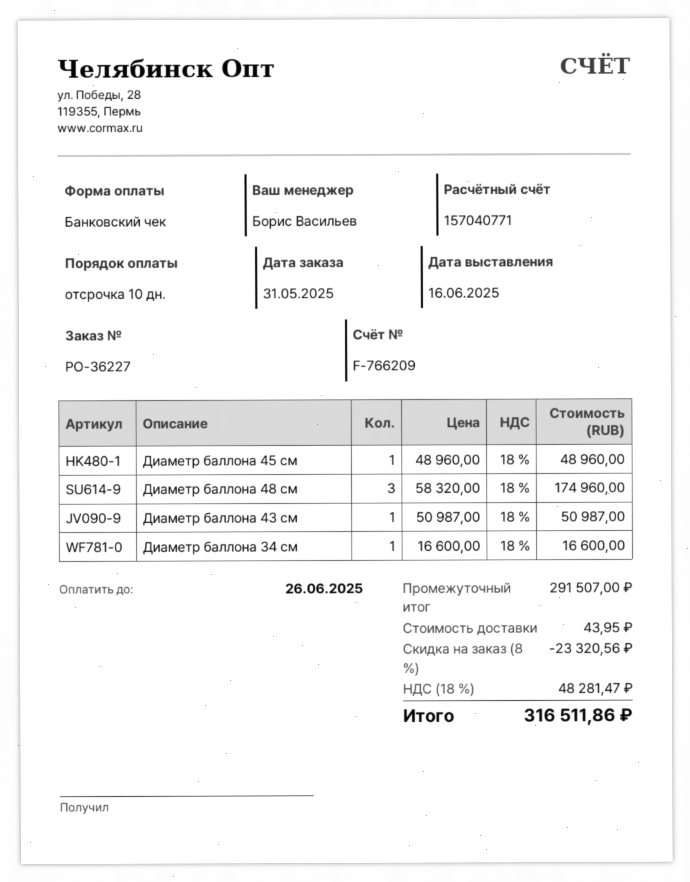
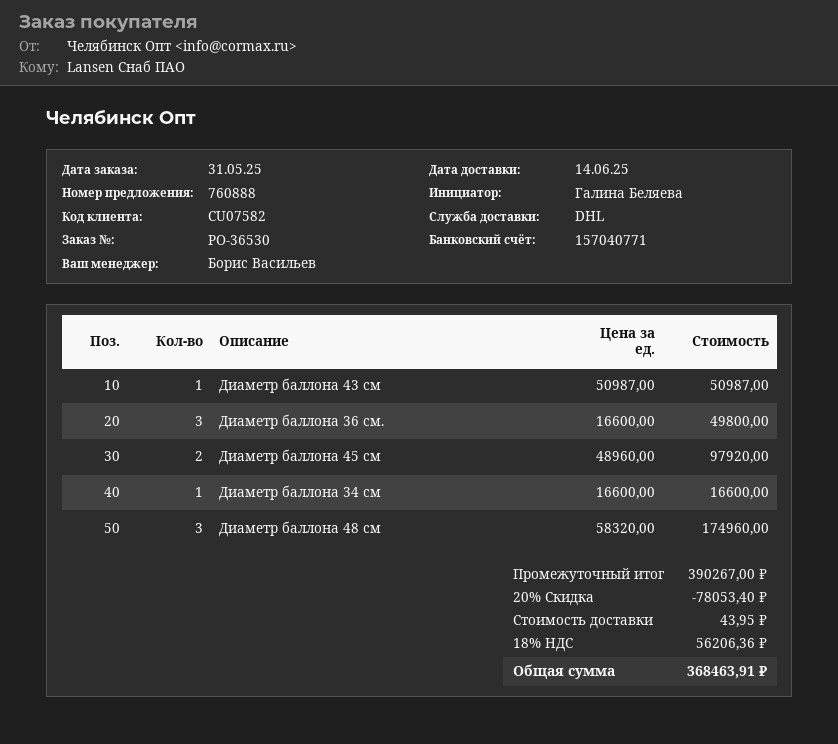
order number: PO-36227 -> PO-36530
Диаметр баллона 45 см: 1 x 48960.00 = 48960.00 -> 2 x 48960.00 = 97920.00
Диаметр баллона 36 см.: none -> 3 x 16600.00 = 49800.00
subtotal: 291507.00 -> 390267.00
discount: 8% = 23320.56 -> 20% = 78053.40
tax: 18% = 48281.47 -> 18% = 56206.36
total: 316511.86 -> 368463.91

